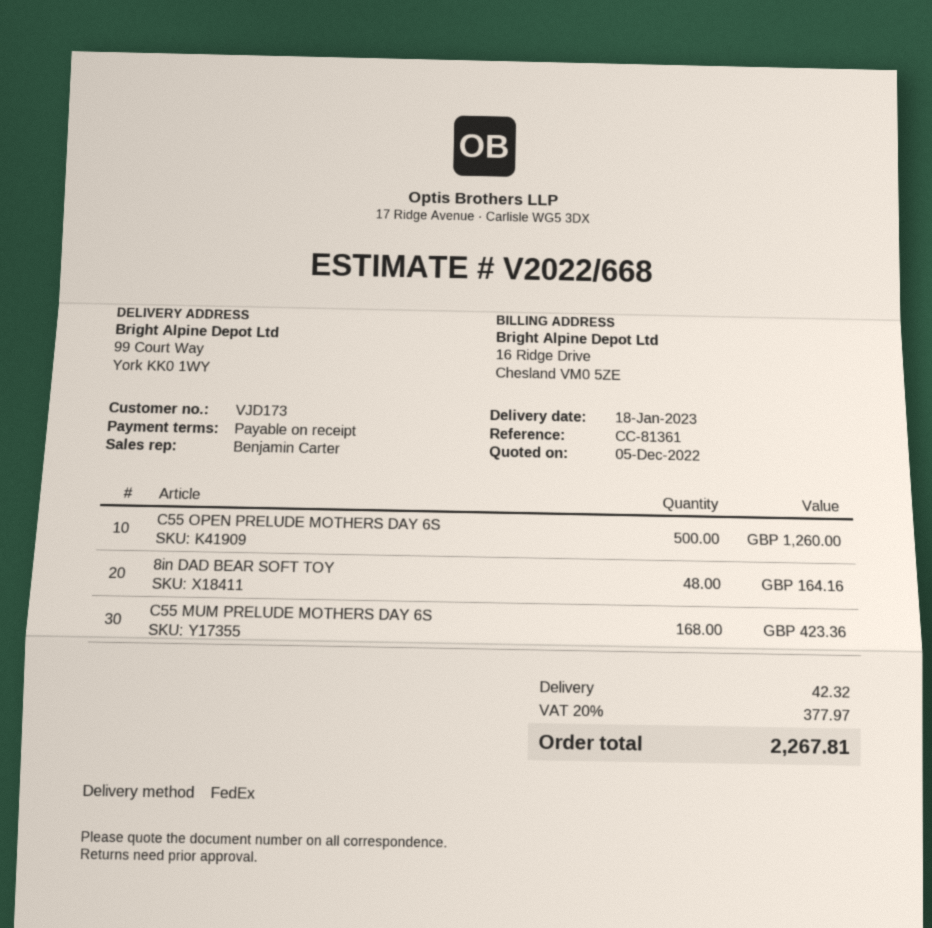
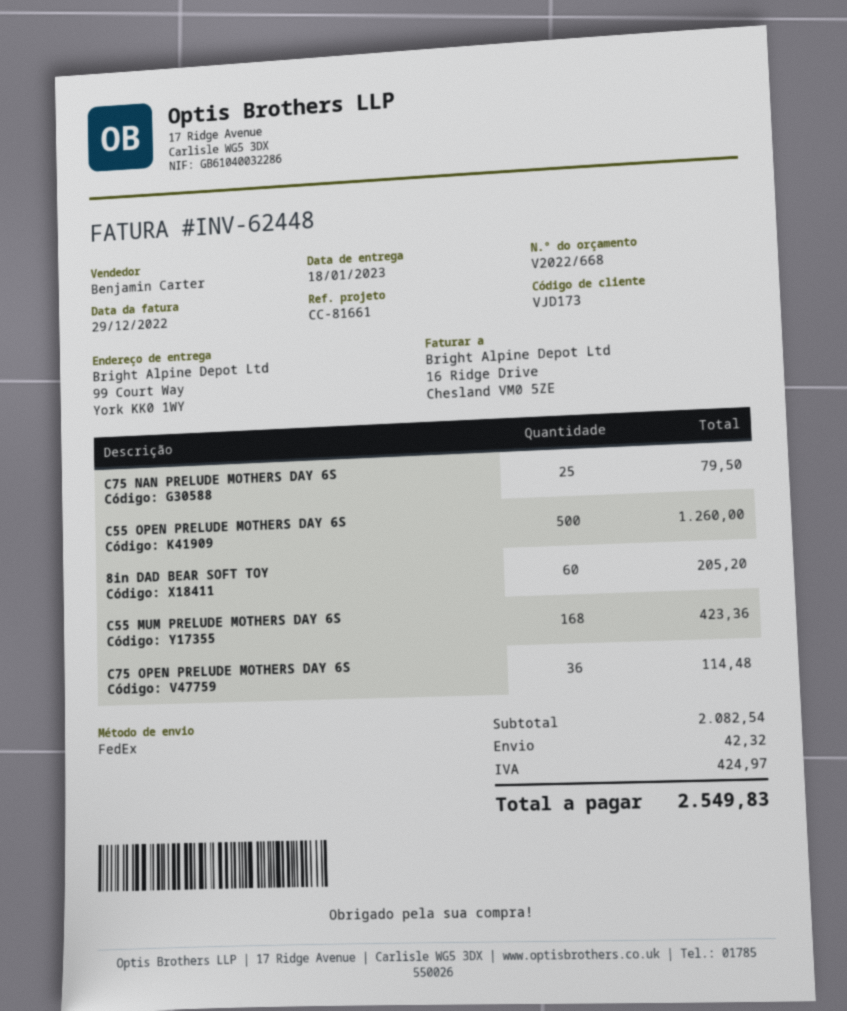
reference: CC-81361 -> CC-81661
8in DAD BEAR SOFT TOY: 48 for 164.16 -> 60 for 205.20
C75 NAN PRELUDE MOTHERS DAY 6S: none -> 25 for 79.50
C75 OPEN PRELUDE MOTHERS DAY 6S: none -> 36 for 114.48
tax: 377.97 -> 424.97
total: 2267.81 -> 2549.83

